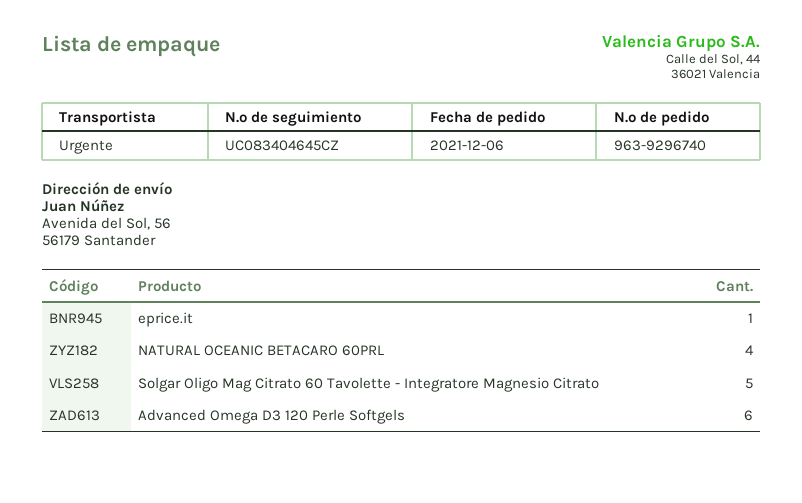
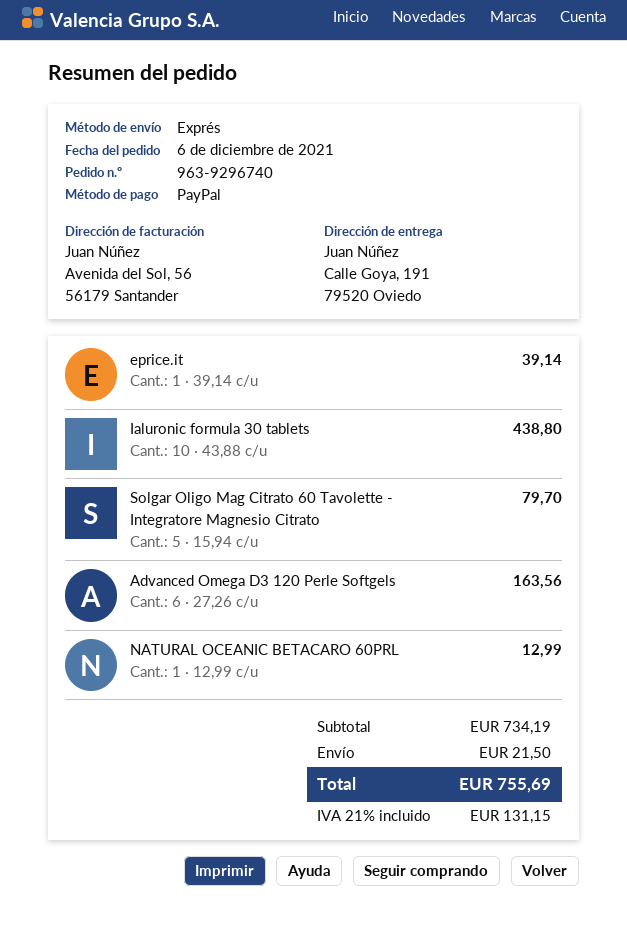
ship to: Avenida del Sol, 56, 56179 Santander -> Calle Goya, 191, 79520 Oviedo
NATURAL OCEANIC BETACARO 60PRL: 4 -> 1
Ialuronic formula 30 tablets: none -> 10

